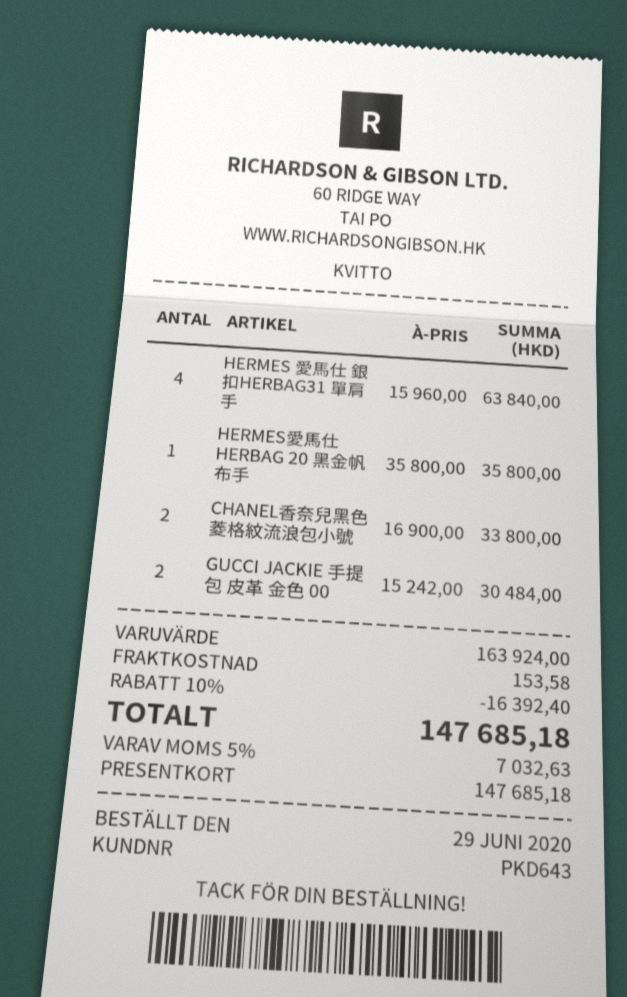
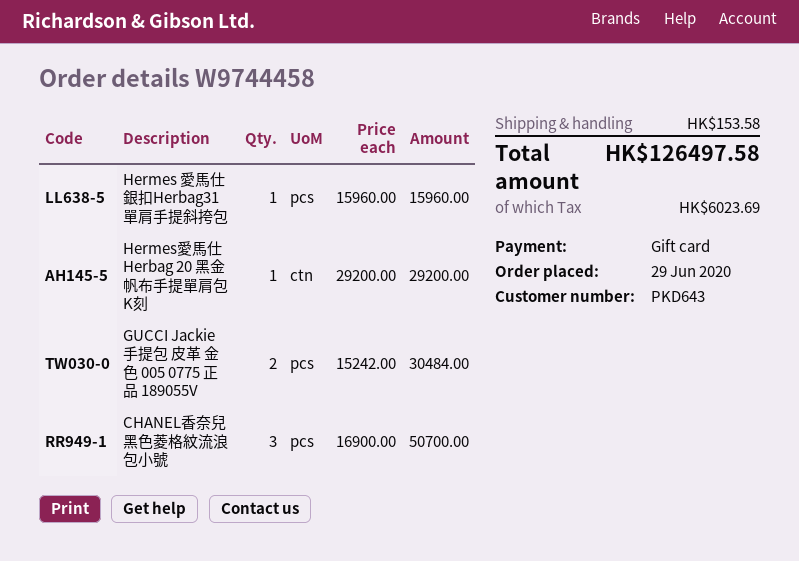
HERMES 愛馬仕 銀扣HERBAG31 單肩手: 4 x 15960.00 = 63840.00 -> 1 x 15960.00 = 15960.00
HERMES愛馬仕 HERBAG 20 黑金帆布手: 1 x 35800.00 = 35800.00 -> 1 x 29200.00 = 29200.00
CHANEL香奈兒黑色菱格紋流浪包小號: 2 x 16900.00 = 33800.00 -> 3 x 16900.00 = 50700.00
discount: 10% = 16392.40 -> none
tax: 7032.63 -> 6023.69
total: 147685.18 -> 126497.58

